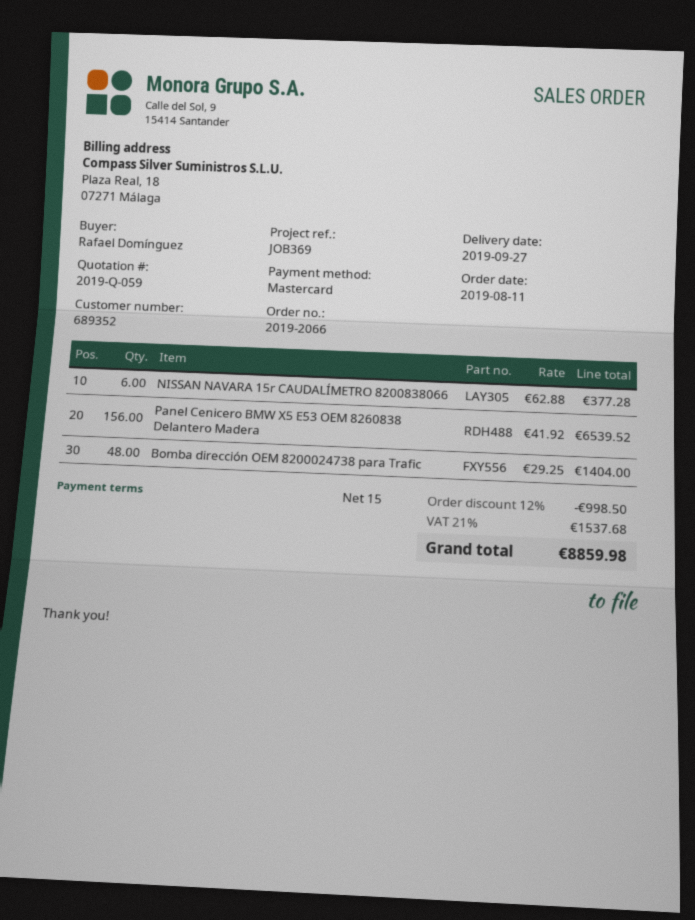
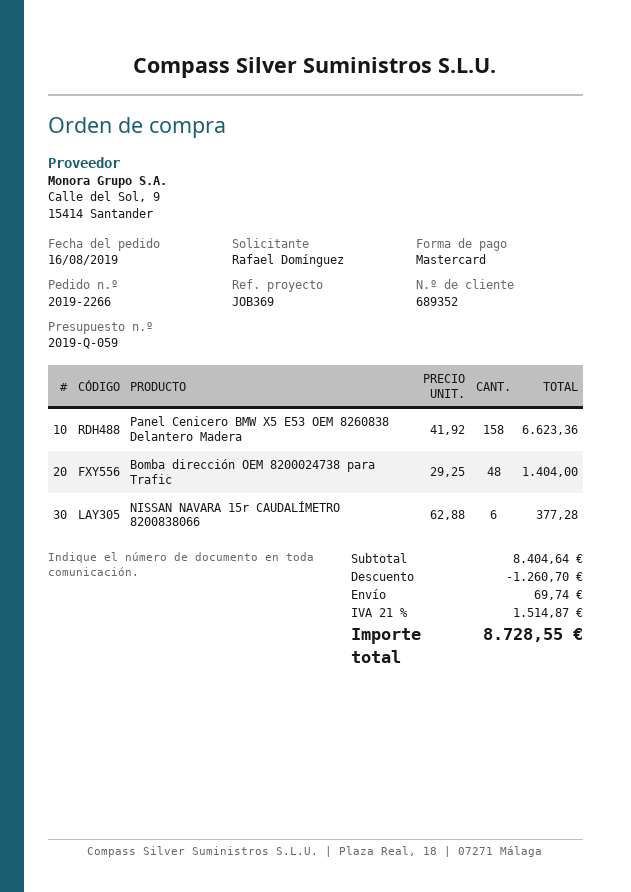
order number: 2019-2066 -> 2019-2266
order date: 2019-08-11 -> 2019-08-16
Panel Cenicero BMW X5 E53 OEM 8260838 Delantero Madera: 156 x 41.92 = 6539.52 -> 158 x 41.92 = 6623.36
discount: 998.50 -> 1260.70
shipping: none -> 69.74
tax: 21% = 1537.68 -> 21% = 1514.87
total: 8859.98 -> 8728.55

